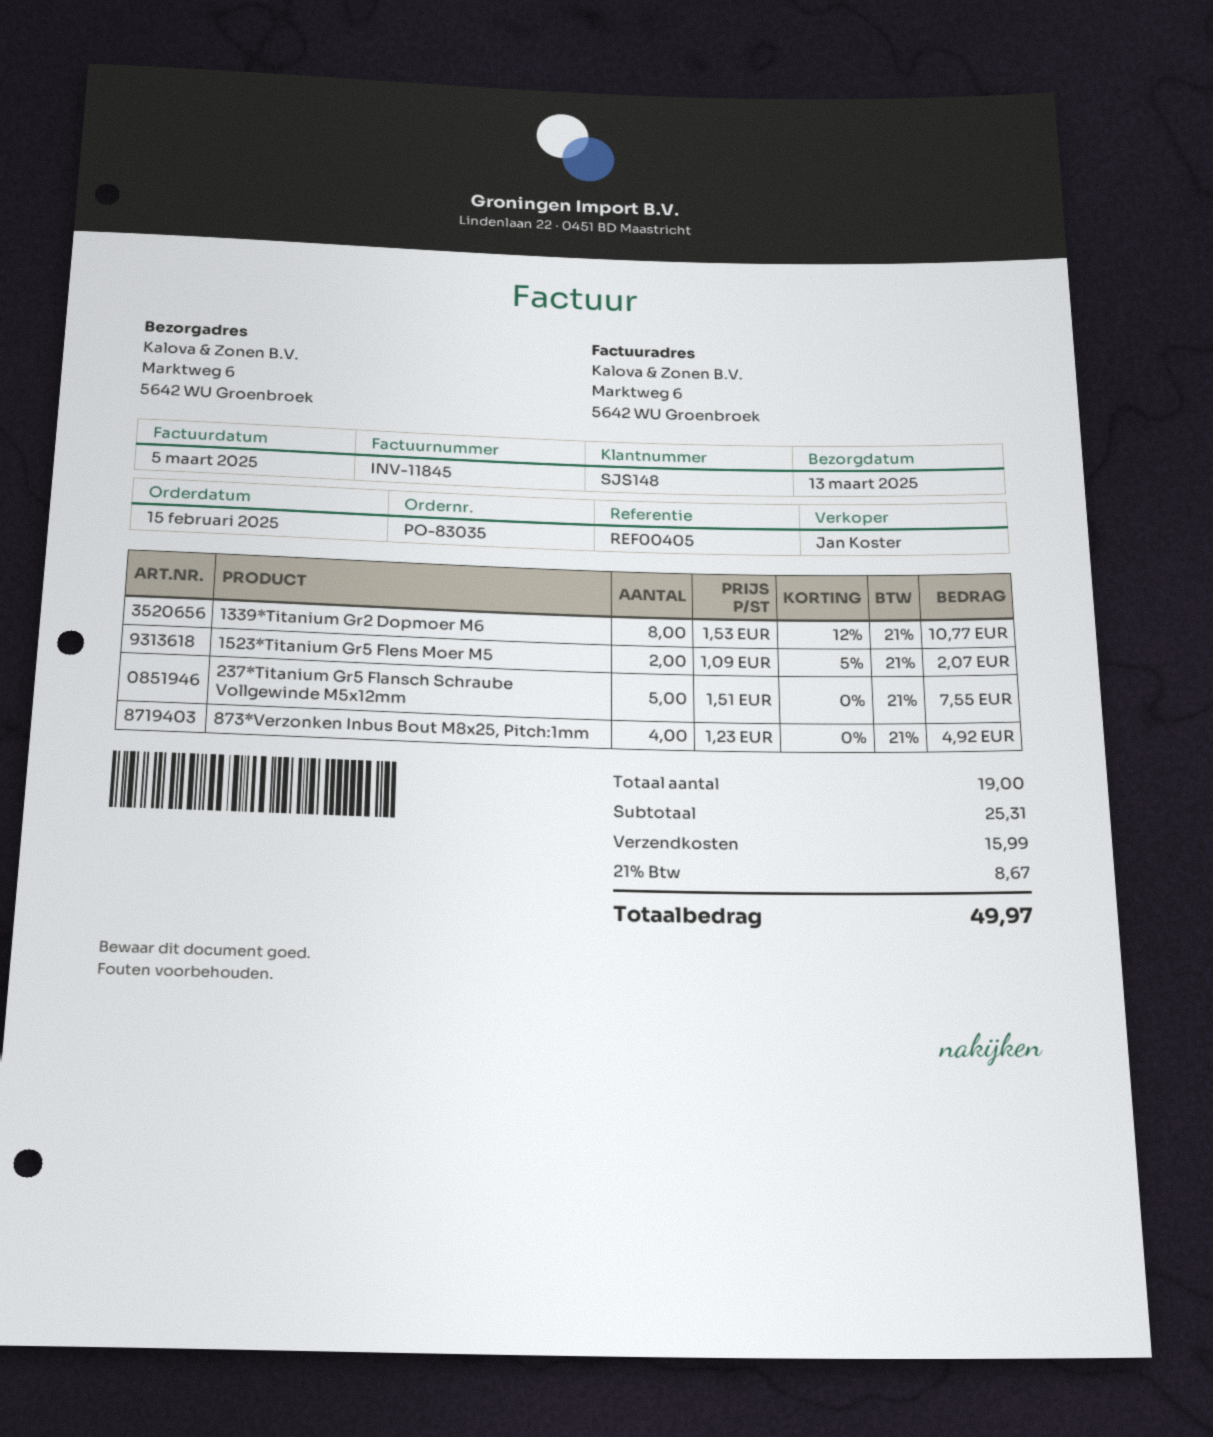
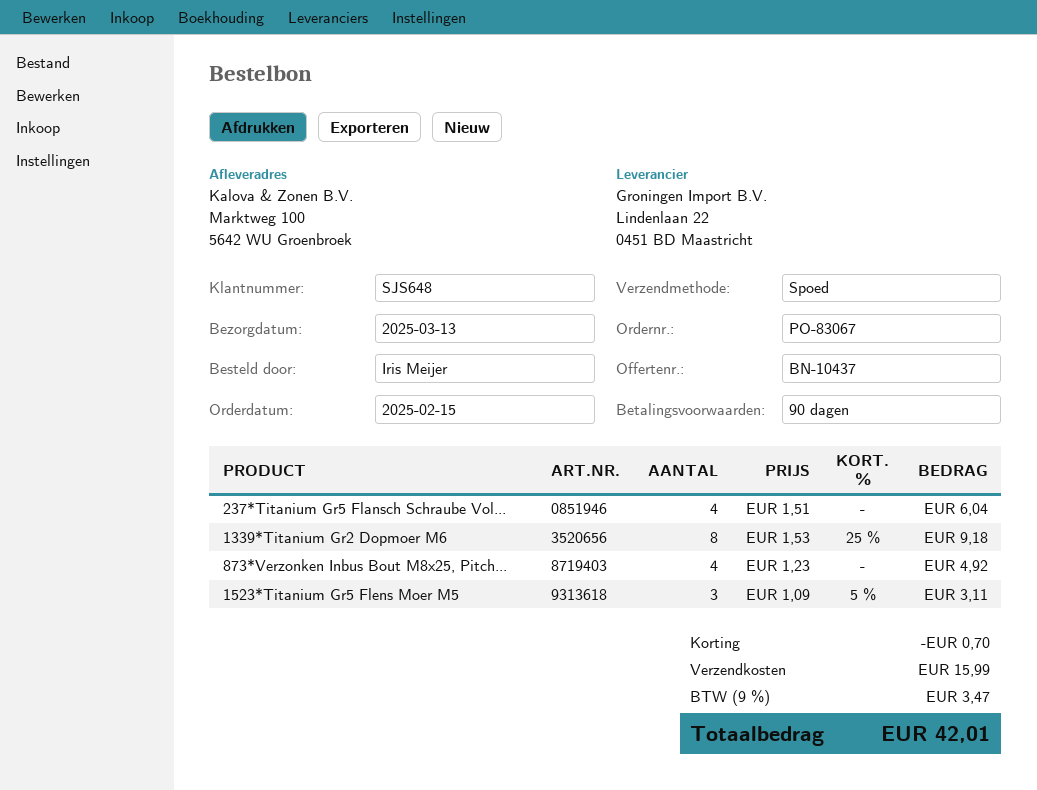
order number: PO-83035 -> PO-83067
customer number: SJS148 -> SJS648
ship to: Marktweg 6, 5642 WU Groenbroek -> Marktweg 100, 5642 WU Groenbroek
1339*Titanium Gr2 Dopmoer M6: 8 x 1.53 - 12% = 10.77 -> 8 x 1.53 - 25% = 9.18
1523*Titanium Gr5 Flens Moer M5: 2 x 1.09 - 5% = 2.07 -> 3 x 1.09 - 5% = 3.11
237*Titanium Gr5 Flansch Schraube Vollgewinde M5x12mm: 5 x 1.51 = 7.55 -> 4 x 1.51 = 6.04
discount: none -> 0.70
tax: 21% = 8.67 -> 9% = 3.47
total: 49.97 -> 42.01

